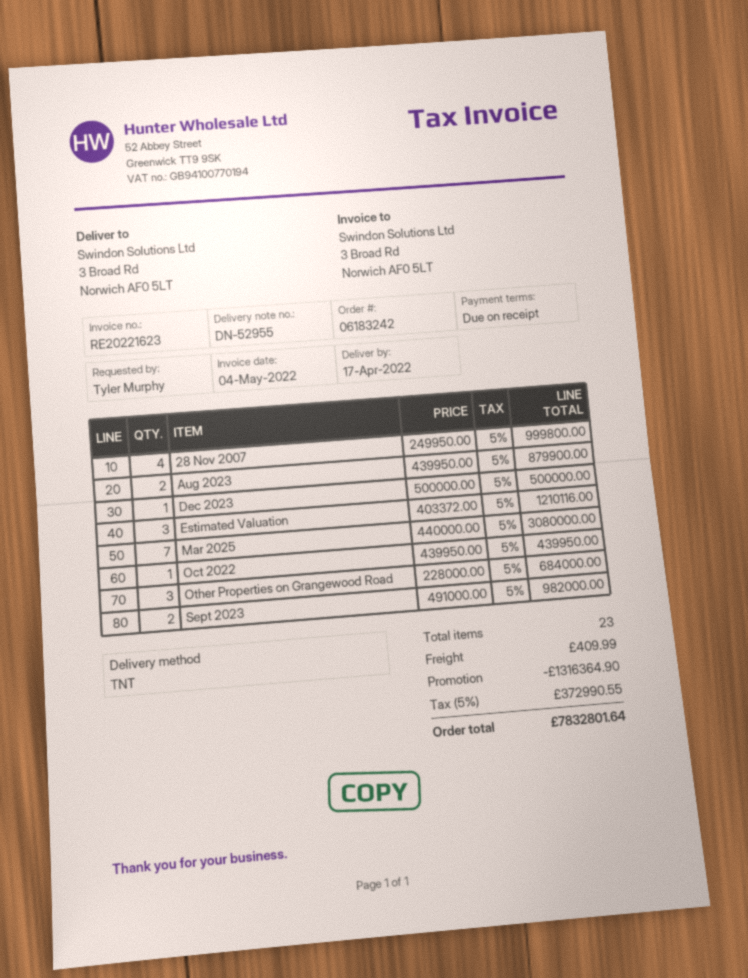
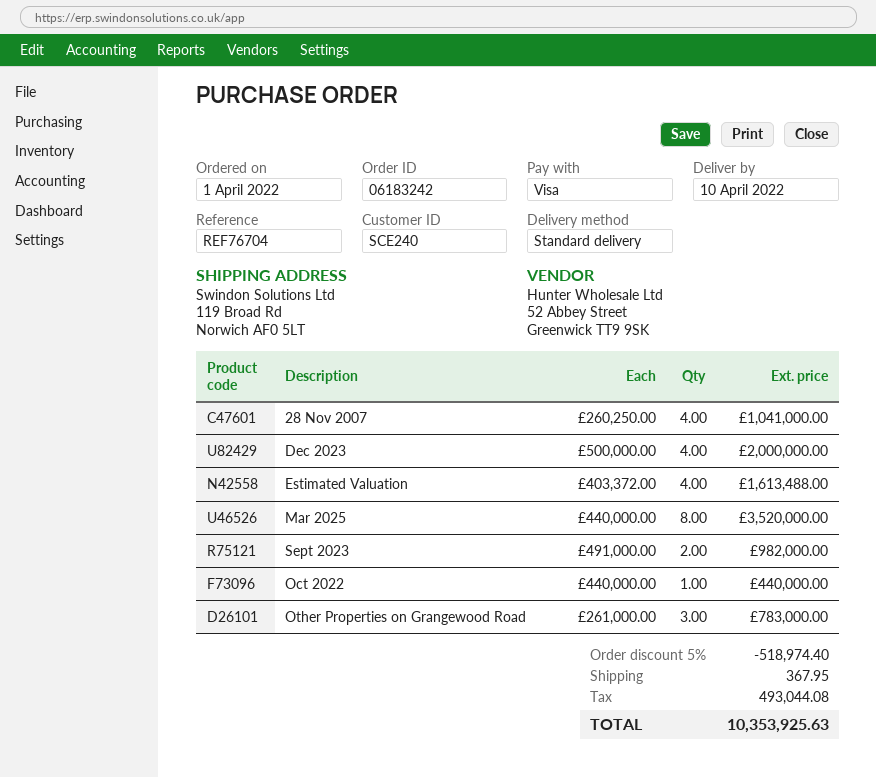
delivery date: 2022-04-17 -> 2022-04-10
shipping method: TNT -> standard
ship to: 3 Broad Rd, Norwich AF0 5LT -> 119 Broad Rd, Norwich AF0 5LT
28 Nov 2007: 4 x 249950.00 = 999800.00 -> 4 x 260250.00 = 1041000.00
Aug 2023: 2 x 439950.00 = 879900.00 -> none
Dec 2023: 1 x 500000.00 = 500000.00 -> 4 x 500000.00 = 2000000.00
Estimated Valuation: 3 x 403372.00 = 1210116.00 -> 4 x 403372.00 = 1613488.00
Mar 2025: 7 x 440000.00 = 3080000.00 -> 8 x 440000.00 = 3520000.00
Oct 2022: 1 x 439950.00 = 439950.00 -> 1 x 440000.00 = 440000.00
Other Properties on Grangewood Road: 3 x 228000.00 = 684000.00 -> 3 x 261000.00 = 783000.00
discount: 1316364.90 -> 518974.40
shipping: 409.99 -> 367.95
tax: 372990.55 -> 493044.08
total: 7832801.64 -> 10353925.63

